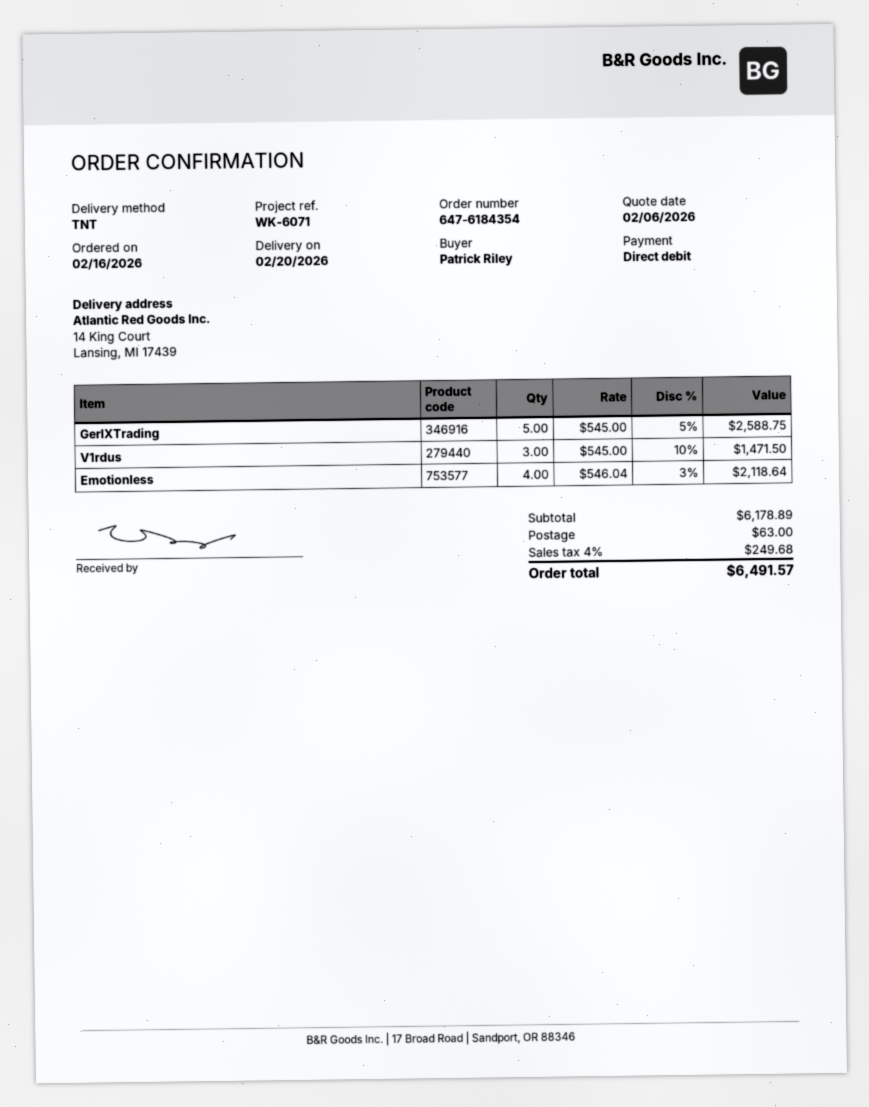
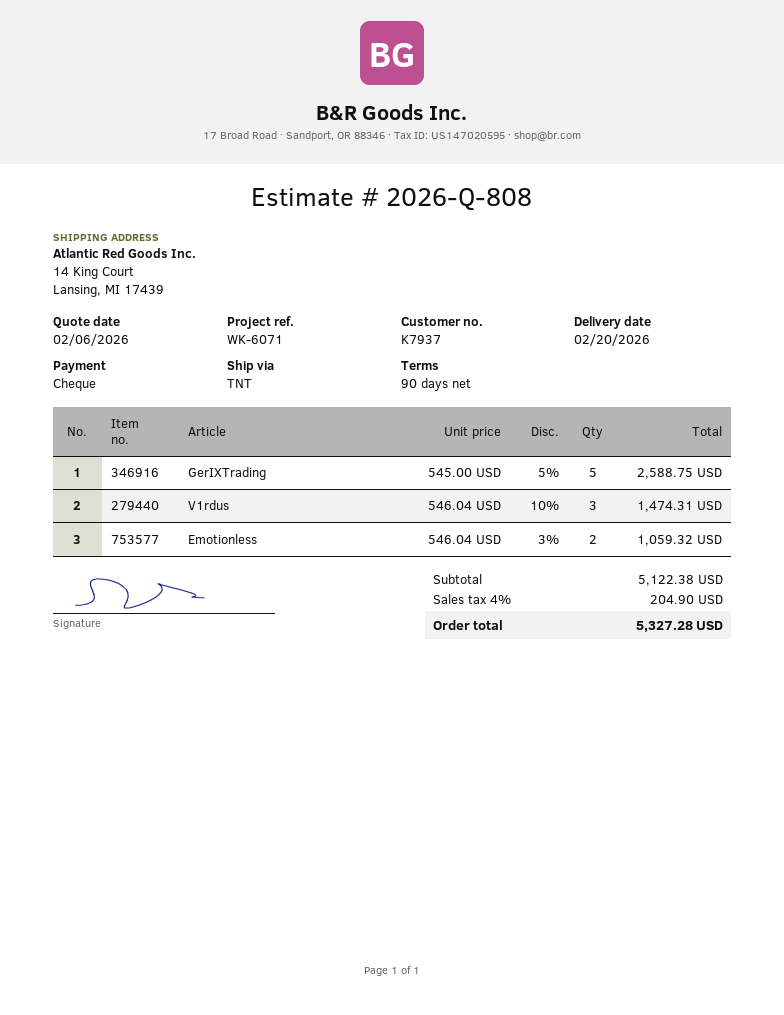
payment method: direct debit -> cheque
V1rdus: 3 x 545.00 - 10% = 1471.50 -> 3 x 546.04 - 10% = 1474.31
Emotionless: 4 x 546.04 - 3% = 2118.64 -> 2 x 546.04 - 3% = 1059.32
subtotal: 6178.89 -> 5122.38
shipping: 63.00 -> none
tax: 4% = 249.68 -> 4% = 204.90
total: 6491.57 -> 5327.28

